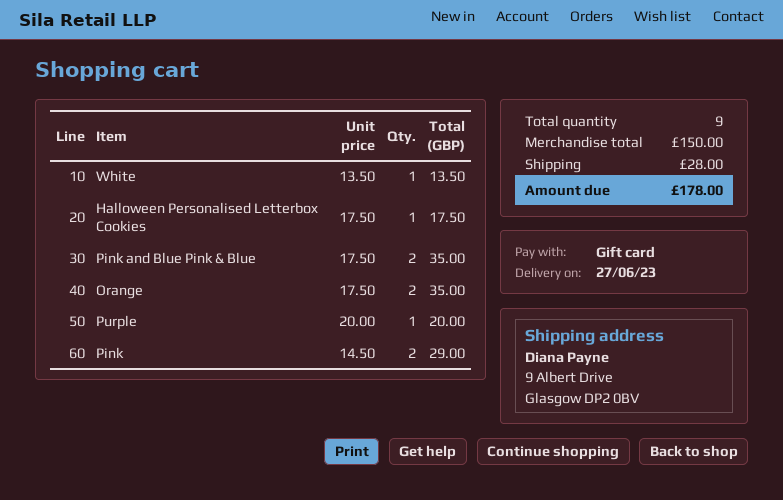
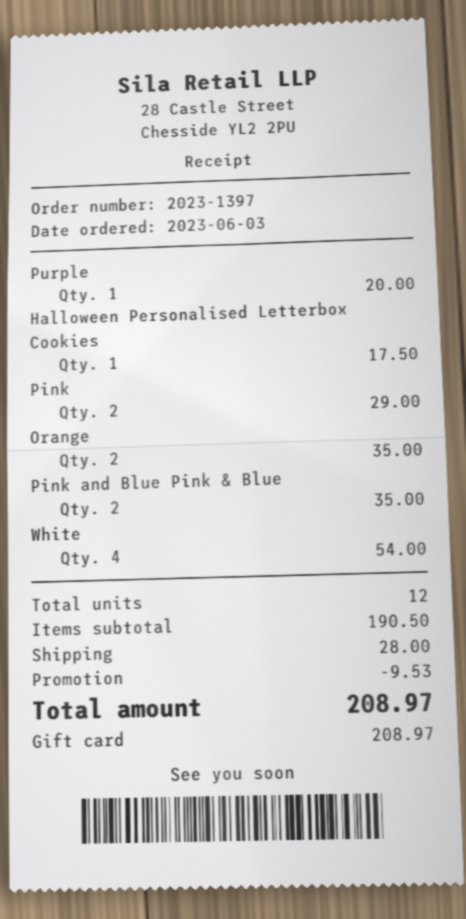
White: 1 for 13.50 -> 4 for 54.00
total quantity: 9 -> 12
subtotal: 150.00 -> 190.50
discount: none -> 9.53
total: 178.00 -> 208.97

